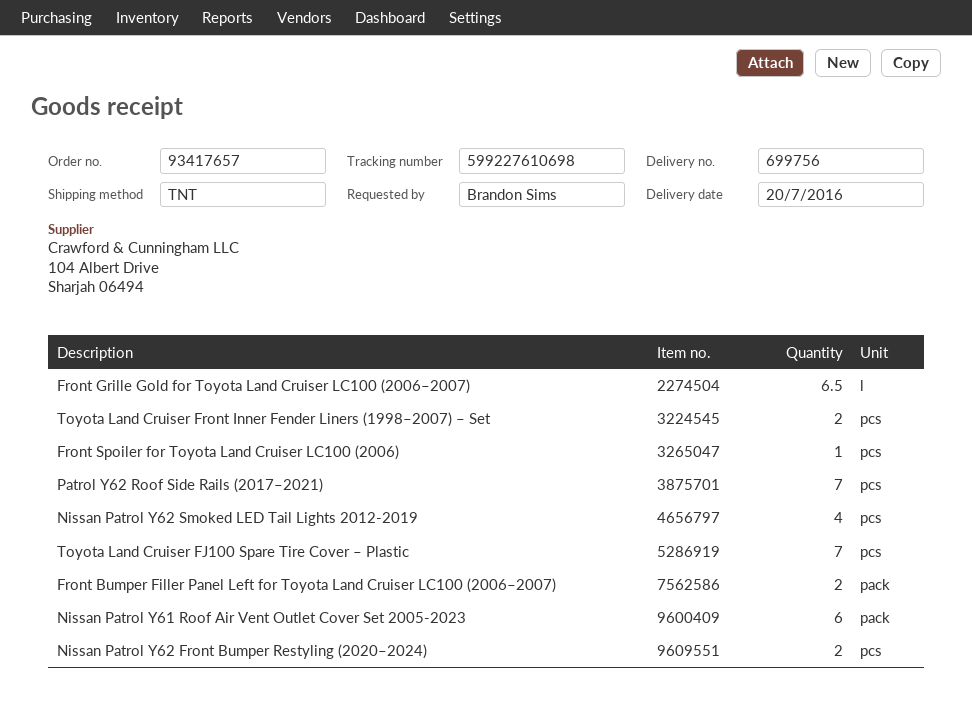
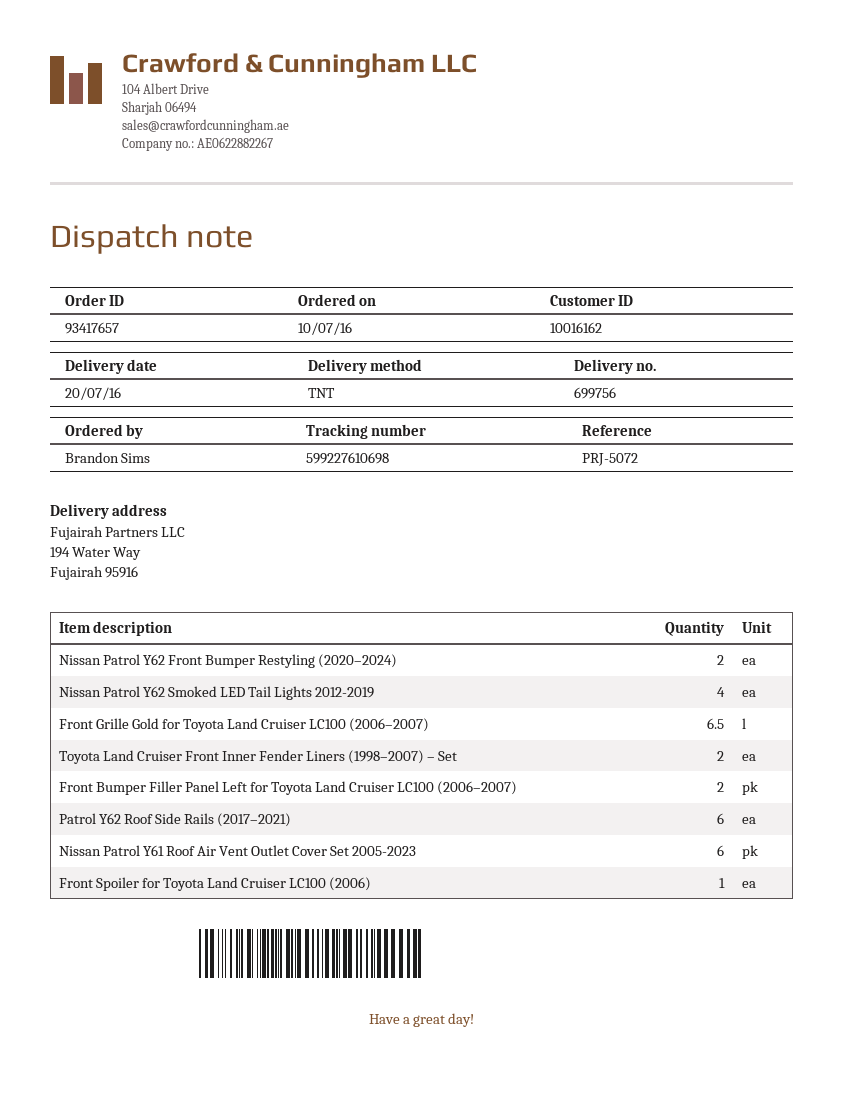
Patrol Y62 Roof Side Rails (2017–2021): 7 -> 6
Toyota Land Cruiser FJ100 Spare Tire Cover – Plastic: 7 -> none

